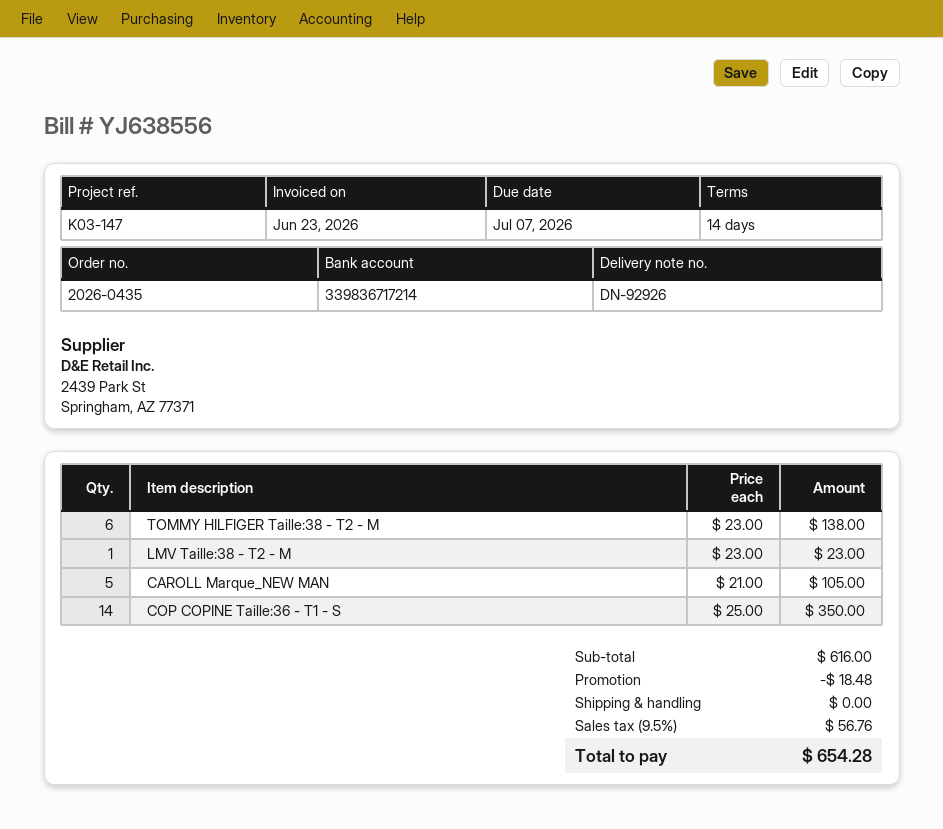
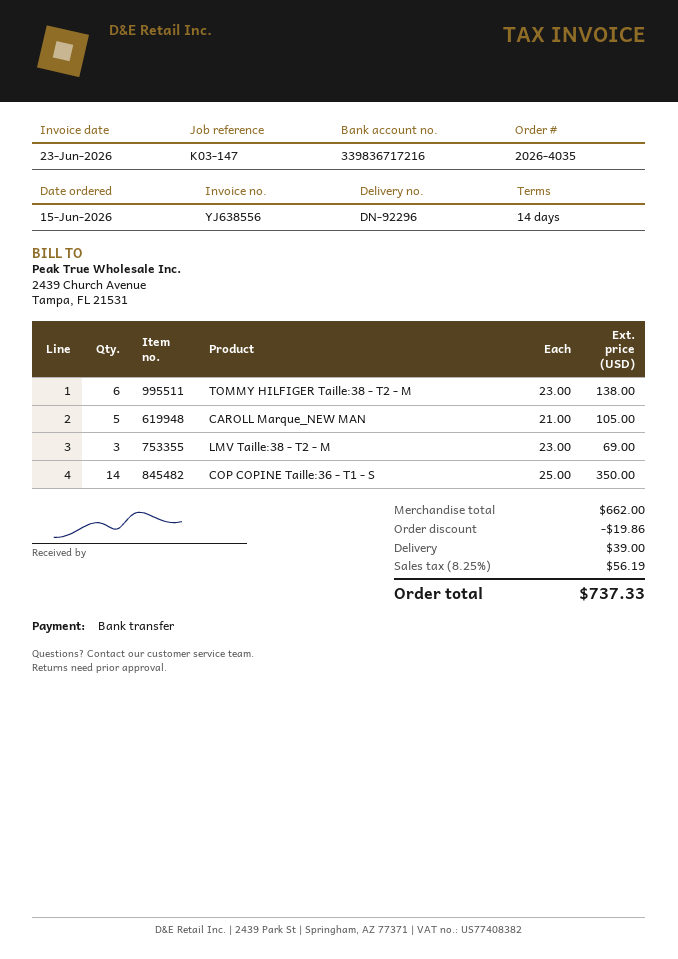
order number: 2026-0435 -> 2026-4035
delivery note number: DN-92926 -> DN-92296
bank account: 339836717214 -> 339836717216
LMV Taille:38 - T2 - M: 1 x 23.00 = 23.00 -> 3 x 23.00 = 69.00
subtotal: 616.00 -> 662.00
discount: 18.48 -> 19.86
shipping: 0.00 -> 39.00
tax: 9.5% = 56.76 -> 8.25% = 56.19
total: 654.28 -> 737.33

